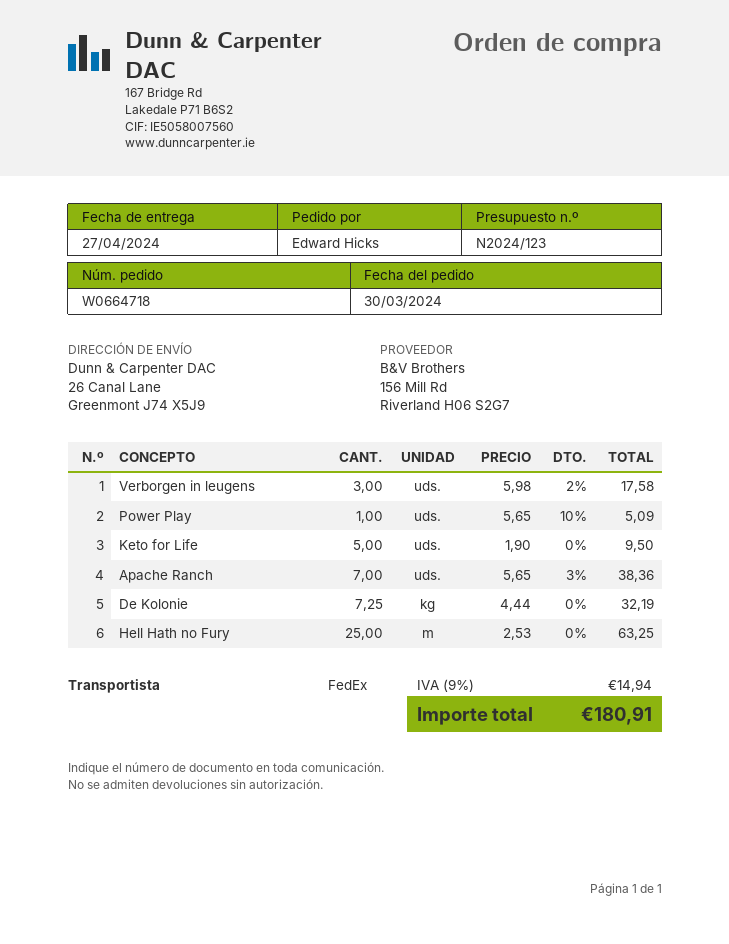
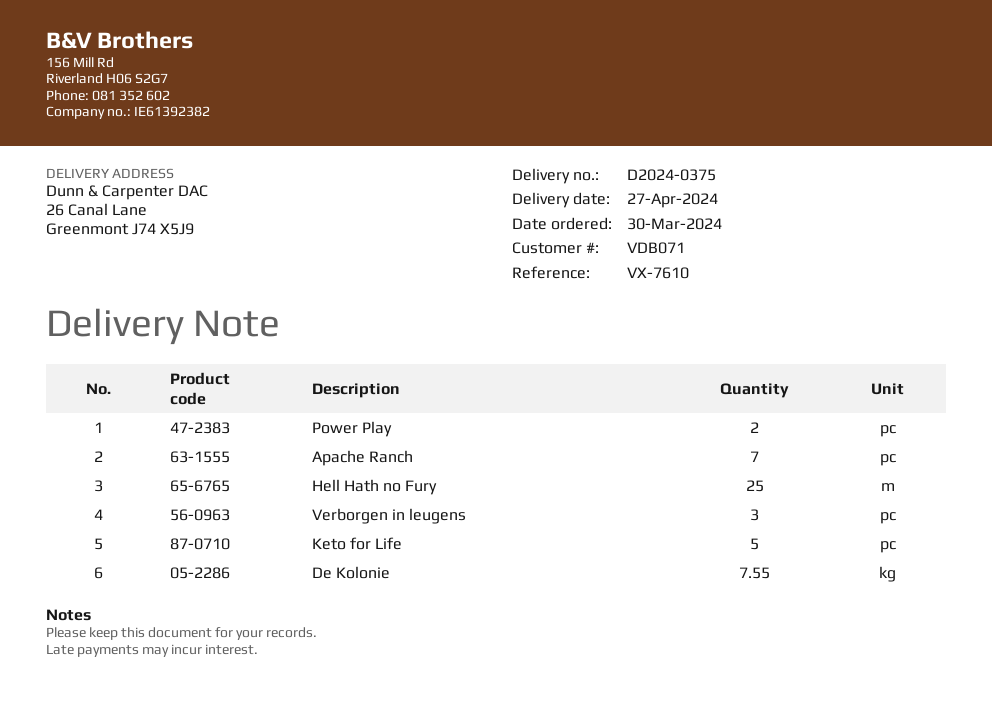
Power Play: 1 -> 2
De Kolonie: 7.25 -> 7.55

